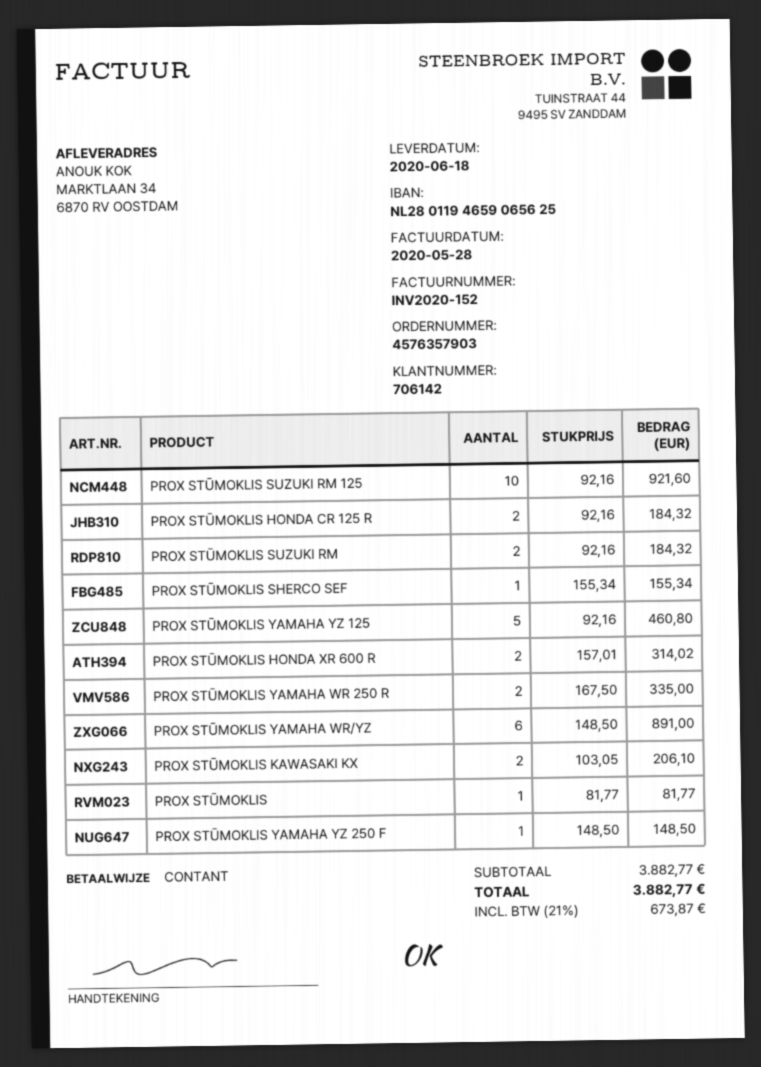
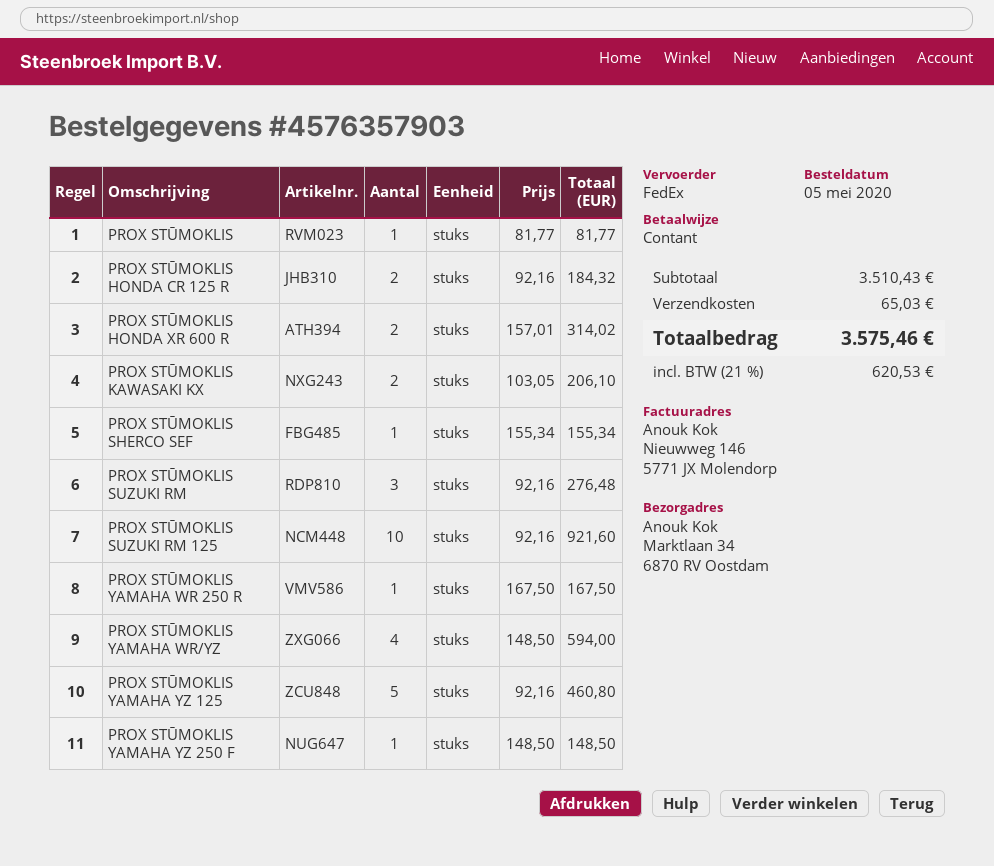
PROX STŪMOKLIS SUZUKI RM: 2 x 92.16 = 184.32 -> 3 x 92.16 = 276.48
PROX STŪMOKLIS YAMAHA WR 250 R: 2 x 167.50 = 335.00 -> 1 x 167.50 = 167.50
PROX STŪMOKLIS YAMAHA WR/YZ: 6 x 148.50 = 891.00 -> 4 x 148.50 = 594.00
subtotal: 3882.77 -> 3510.43
shipping: none -> 65.03
tax: 21% = 673.87 -> 21% = 620.53
total: 3882.77 -> 3575.46

